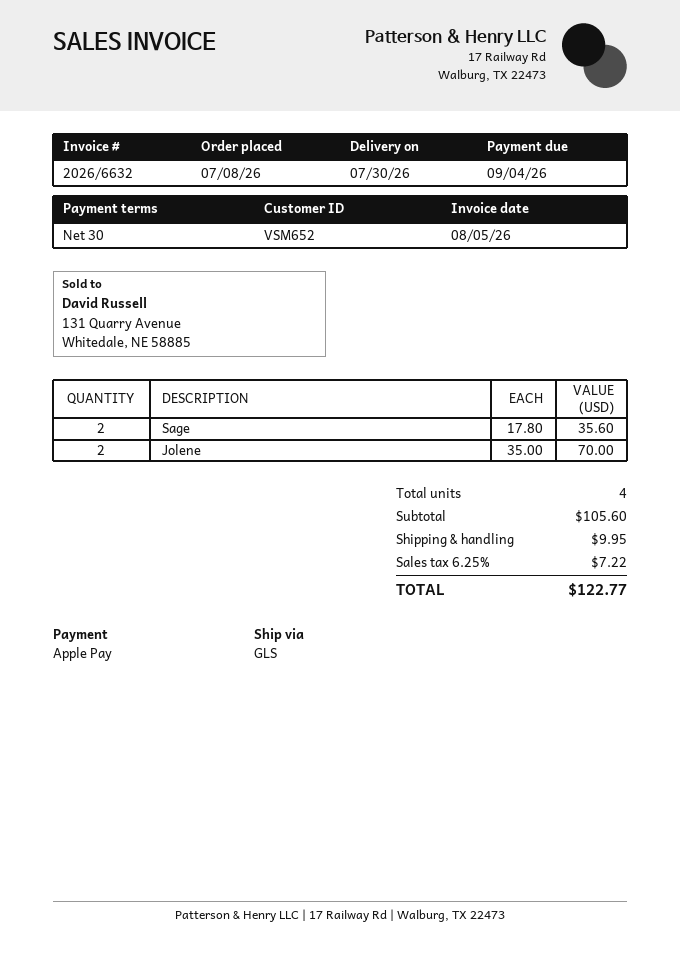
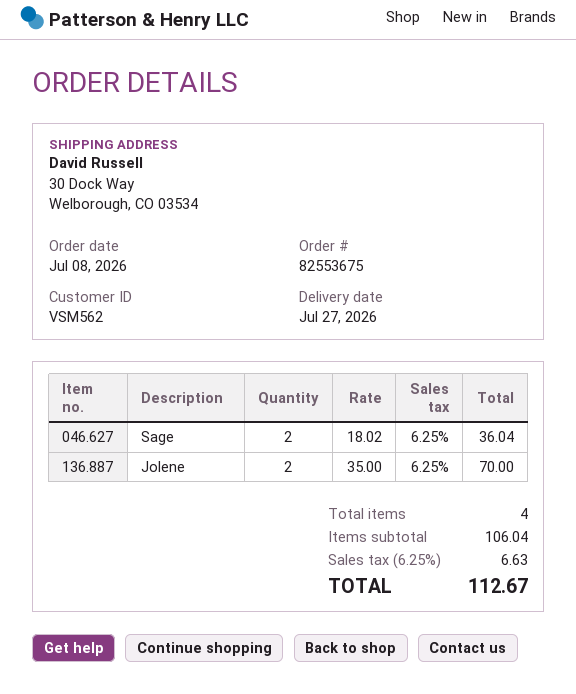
delivery date: 2026-07-30 -> 2026-07-27
customer number: VSM652 -> VSM562
Sage: 2 x 17.80 = 35.60 -> 2 x 18.02 = 36.04
subtotal: 105.60 -> 106.04
shipping: 9.95 -> none
tax: 6.25% = 7.22 -> 6.25% = 6.63
total: 122.77 -> 112.67

